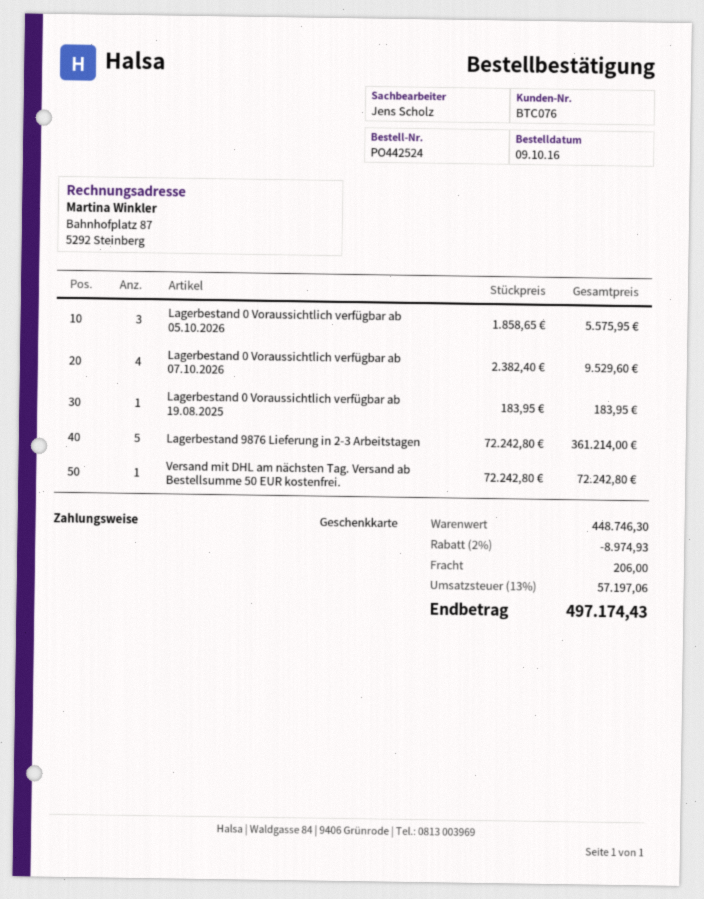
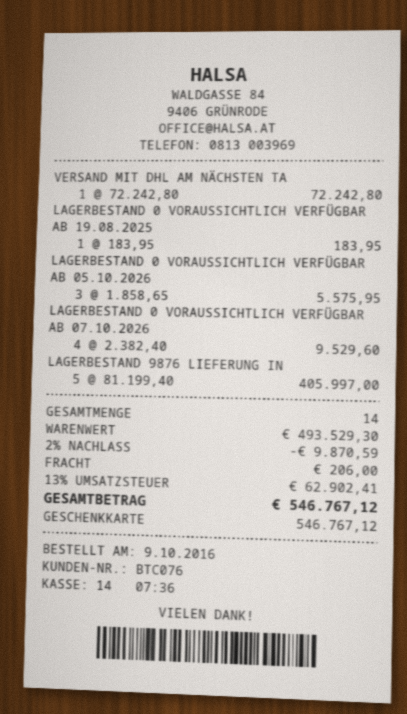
Lagerbestand 9876 Lieferung in 2-3 Arbeitstagen: 5 x 72242.80 = 361214.00 -> 5 x 81199.40 = 405997.00
subtotal: 448746.30 -> 493529.30
discount: 2% = 8974.93 -> 2% = 9870.59
tax: 13% = 57197.06 -> 13% = 62902.41
total: 497174.43 -> 546767.12

